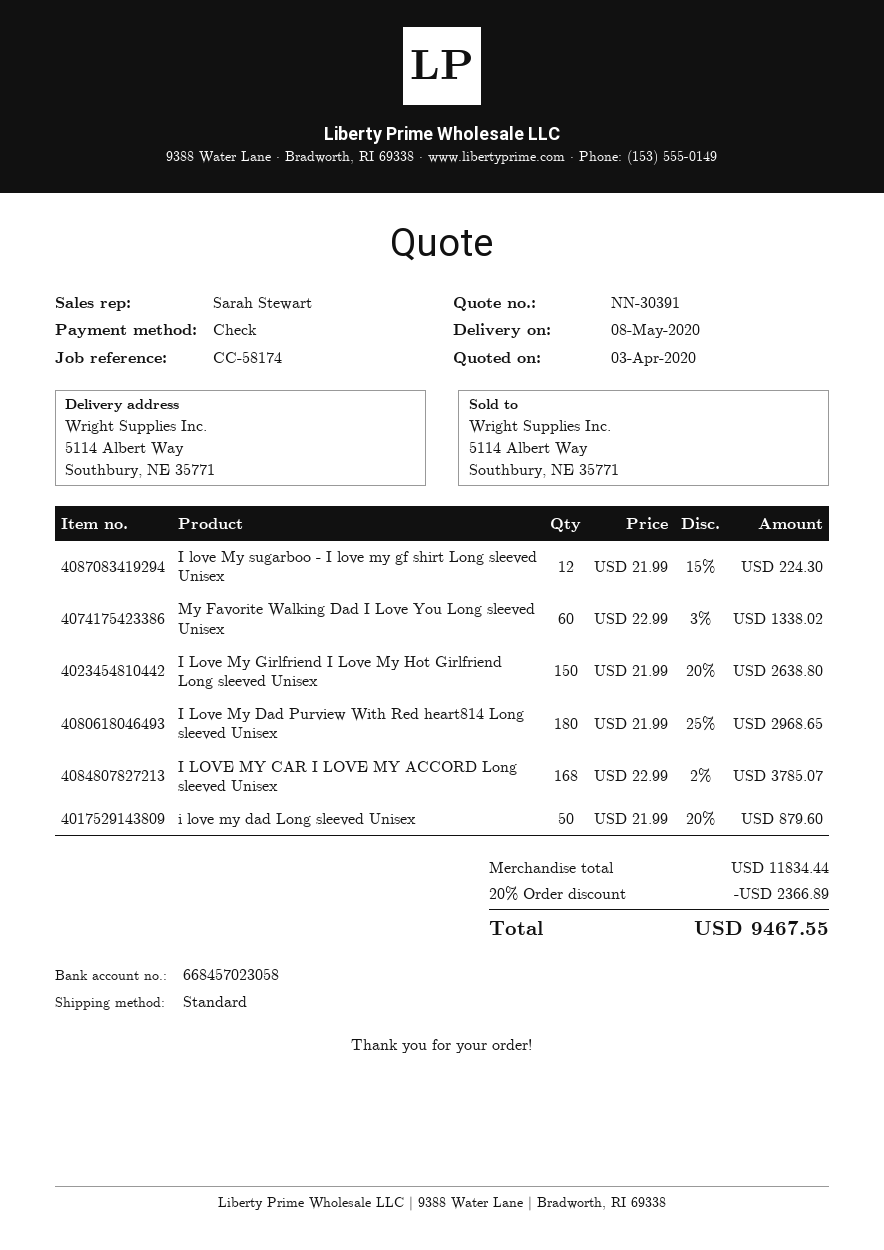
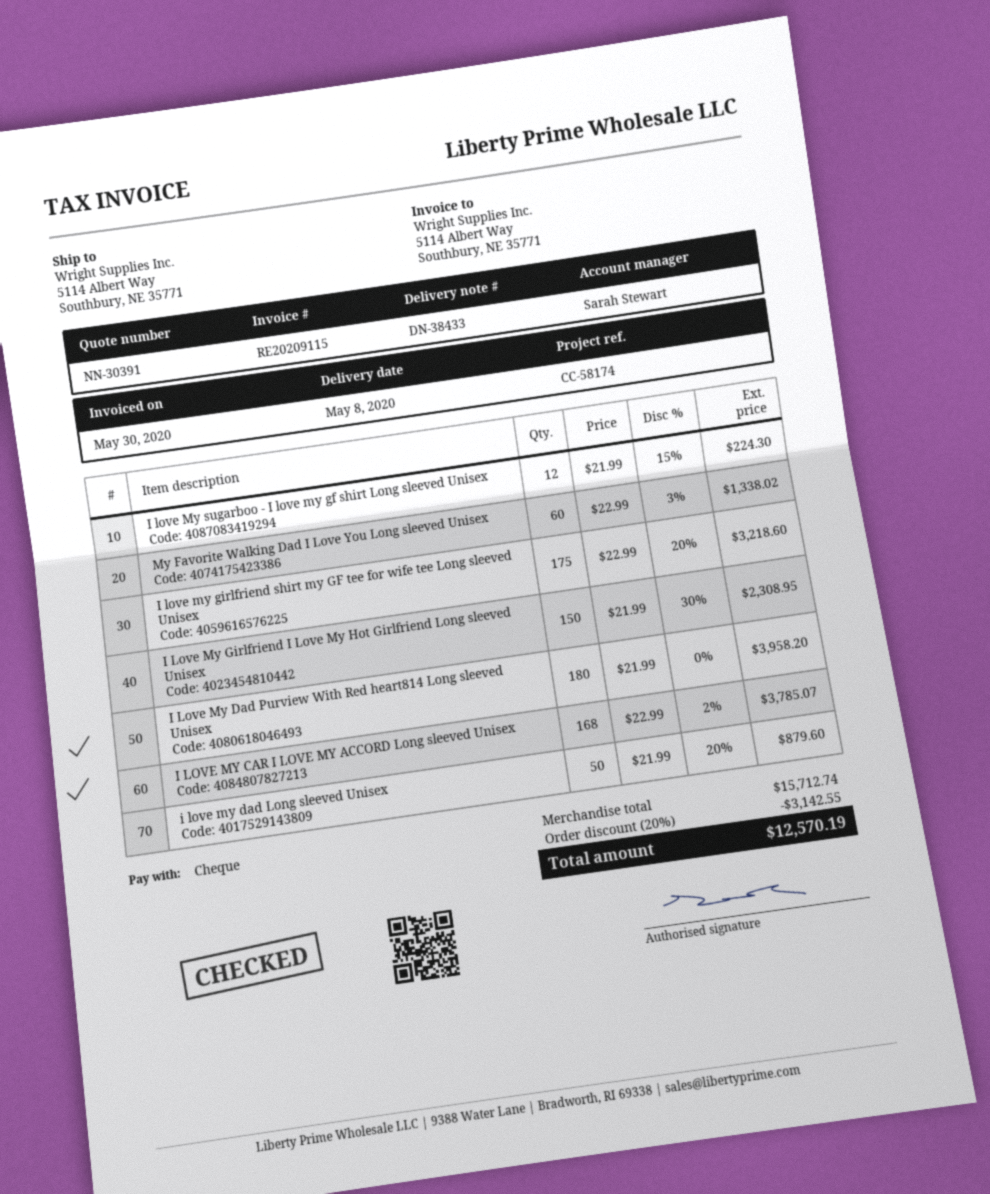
I Love My Girlfriend I Love My Hot Girlfriend Long sleeved Unisex: 150 x 21.99 - 20% = 2638.80 -> 150 x 21.99 - 30% = 2308.95
I Love My Dad Purview With Red heart814 Long sleeved Unisex: 180 x 21.99 - 25% = 2968.65 -> 180 x 21.99 = 3958.20
I love my girlfriend shirt my GF tee for wife tee Long sleeved Unisex: none -> 175 x 22.99 - 20% = 3218.60
subtotal: 11834.44 -> 15712.74
discount: 20% = 2366.89 -> 20% = 3142.55
total: 9467.55 -> 12570.19

